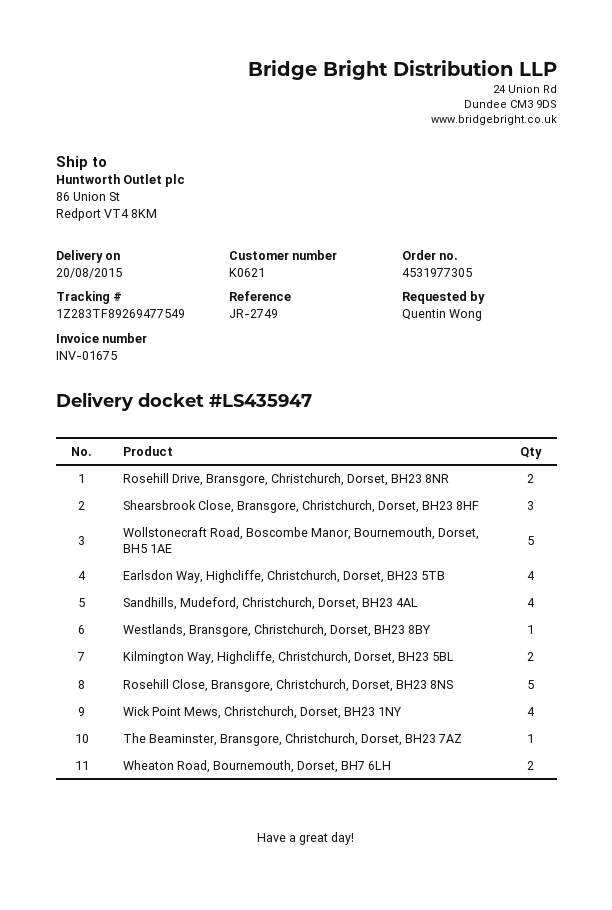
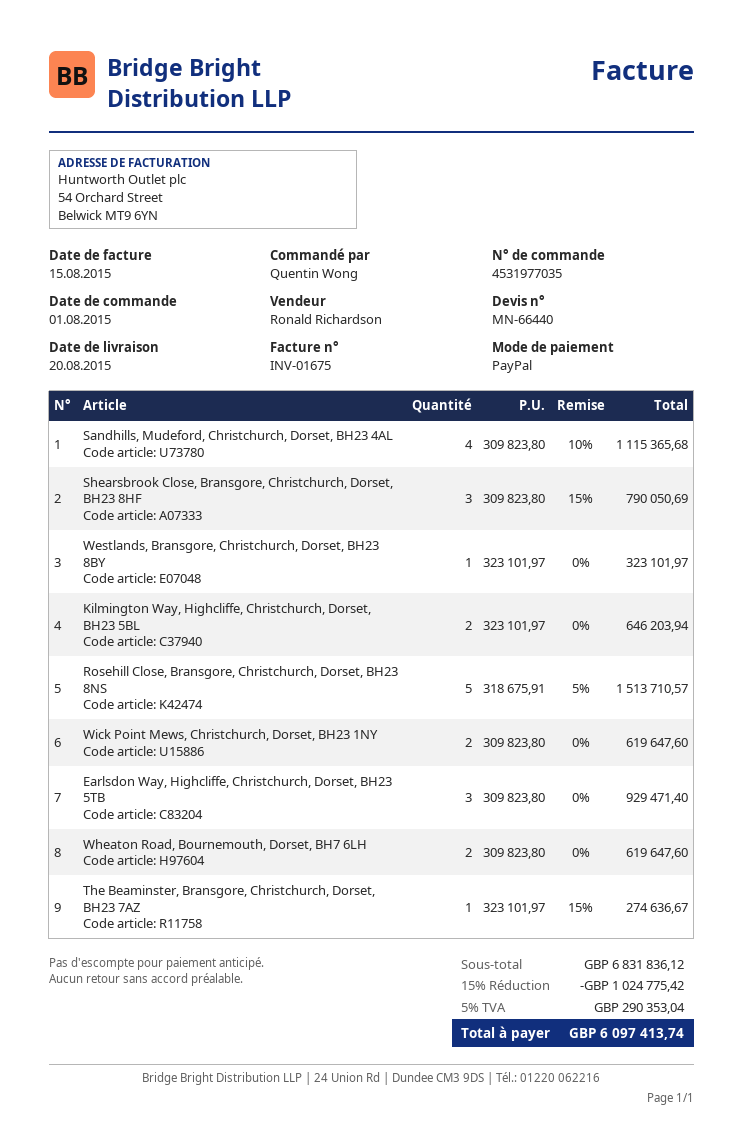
order number: 4531977305 -> 4531977035
Rosehill Drive, Bransgore, Christchurch, Dorset, BH23 8NR: 2 -> none
Wollstonecraft Road, Boscombe Manor, Bournemouth, Dorset, BH5 1AE: 5 -> none
Earlsdon Way, Highcliffe, Christchurch, Dorset, BH23 5TB: 4 -> 3
Wick Point Mews, Christchurch, Dorset, BH23 1NY: 4 -> 2

